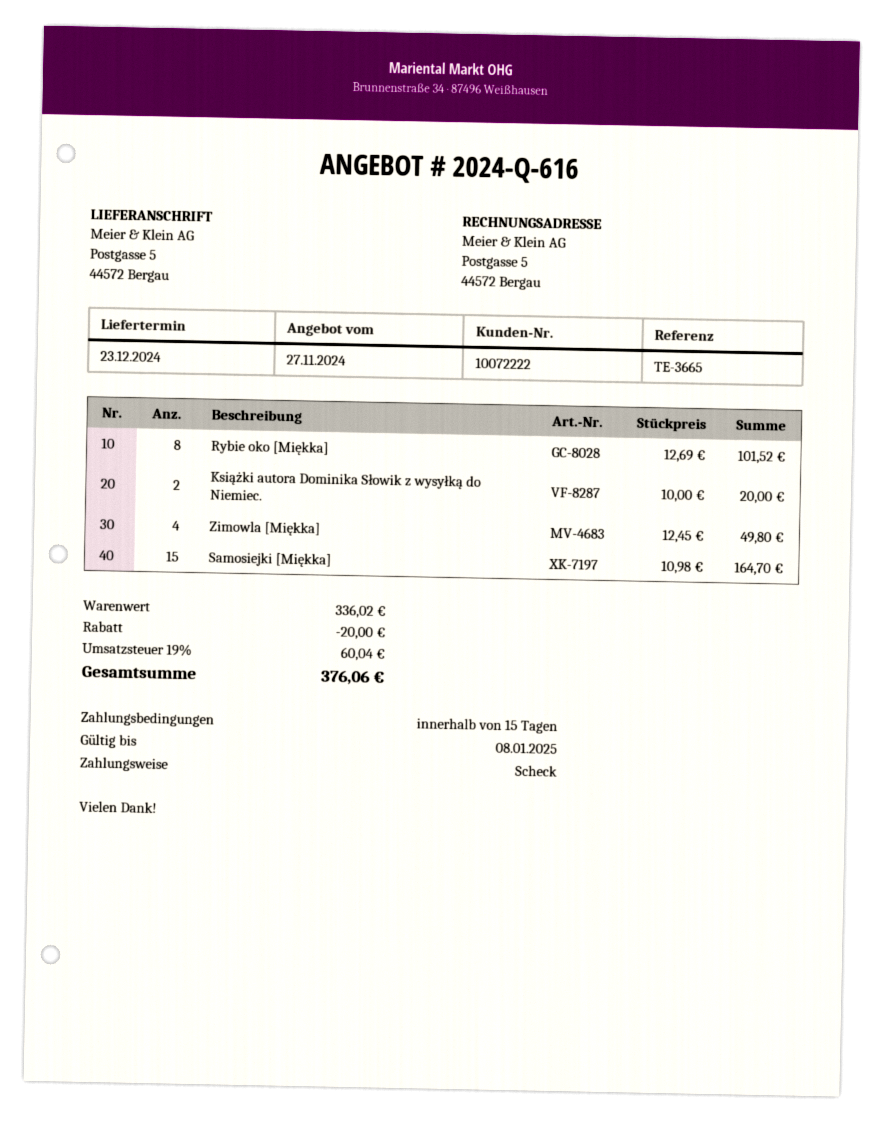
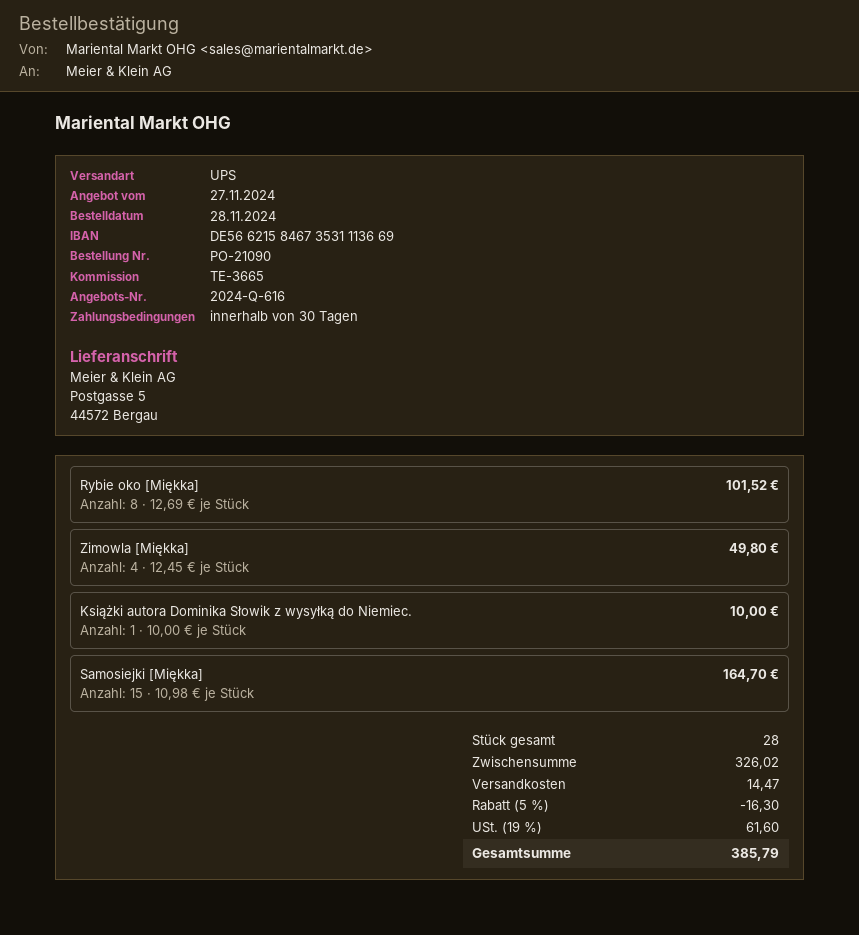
payment terms: 15 days -> 30 days
Książki autora Dominika Słowik z wysyłką do Niemiec.: 2 x 10.00 = 20.00 -> 1 x 10.00 = 10.00
subtotal: 336.02 -> 326.02
discount: 20.00 -> 16.30
shipping: none -> 14.47
tax: 19% = 60.04 -> 19% = 61.60
total: 376.06 -> 385.79

